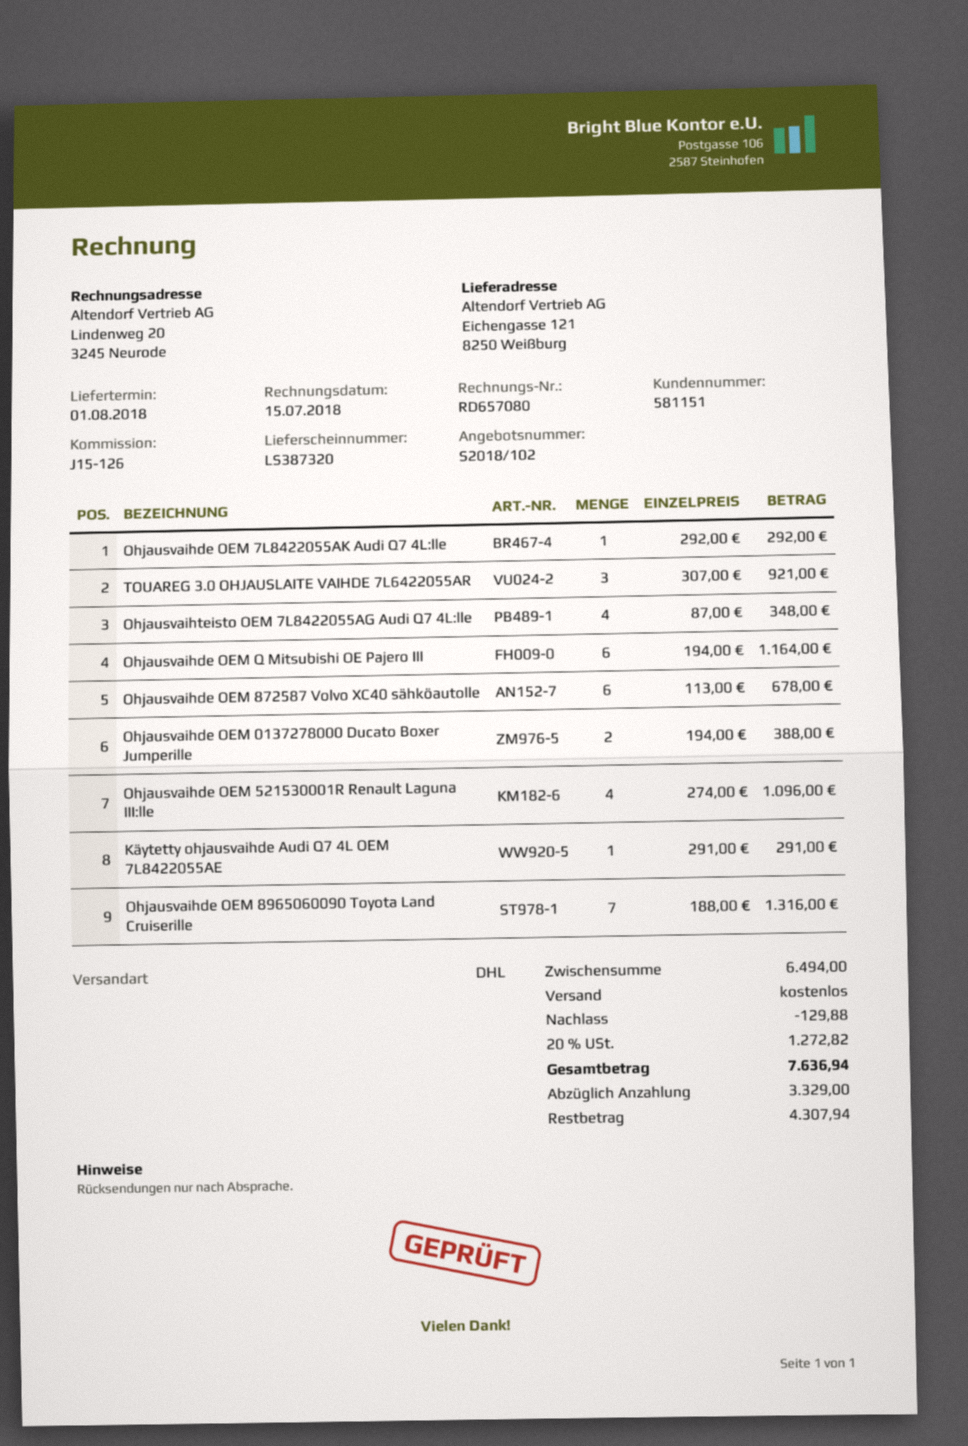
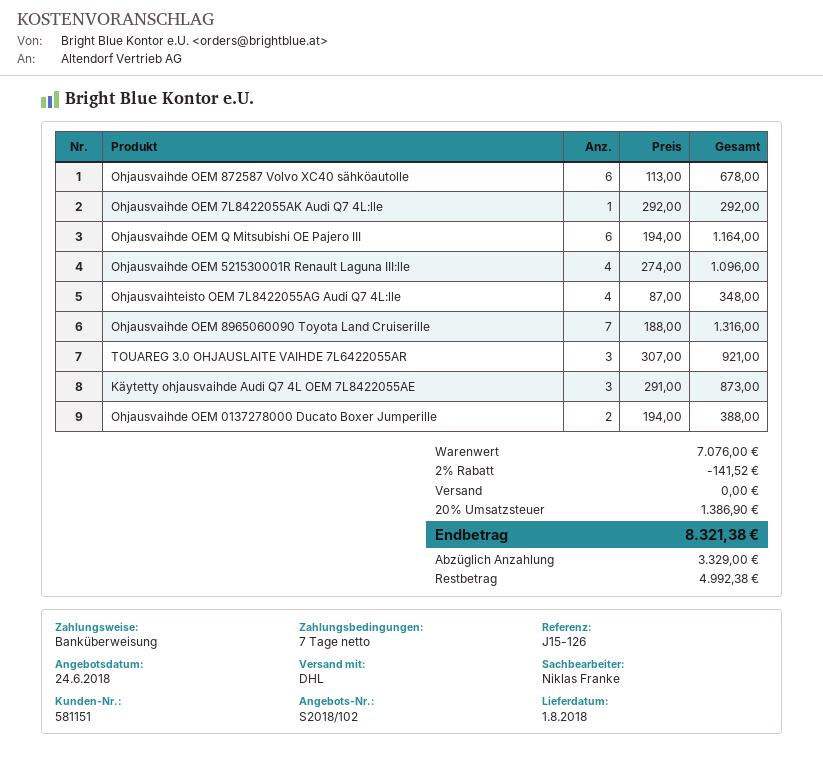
Käytetty ohjausvaihde Audi Q7 4L OEM 7L8422055AE: 1 x 291.00 = 291.00 -> 3 x 291.00 = 873.00
subtotal: 6494.00 -> 7076.00
discount: 129.88 -> 141.52
tax: 20% = 1272.82 -> 20% = 1386.90
total: 7636.94 -> 8321.38
balance: 4307.94 -> 4992.38

